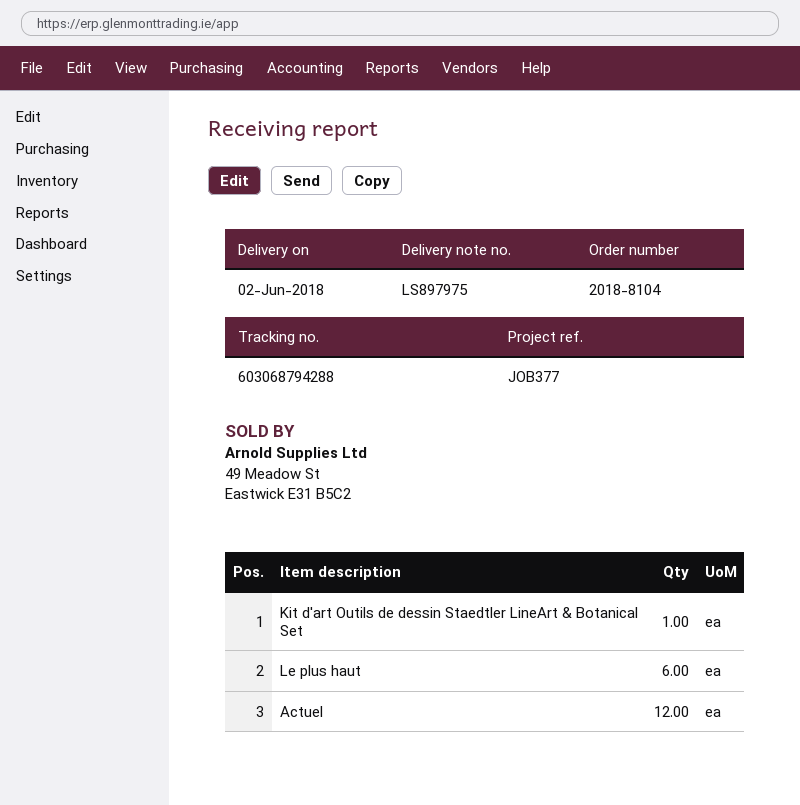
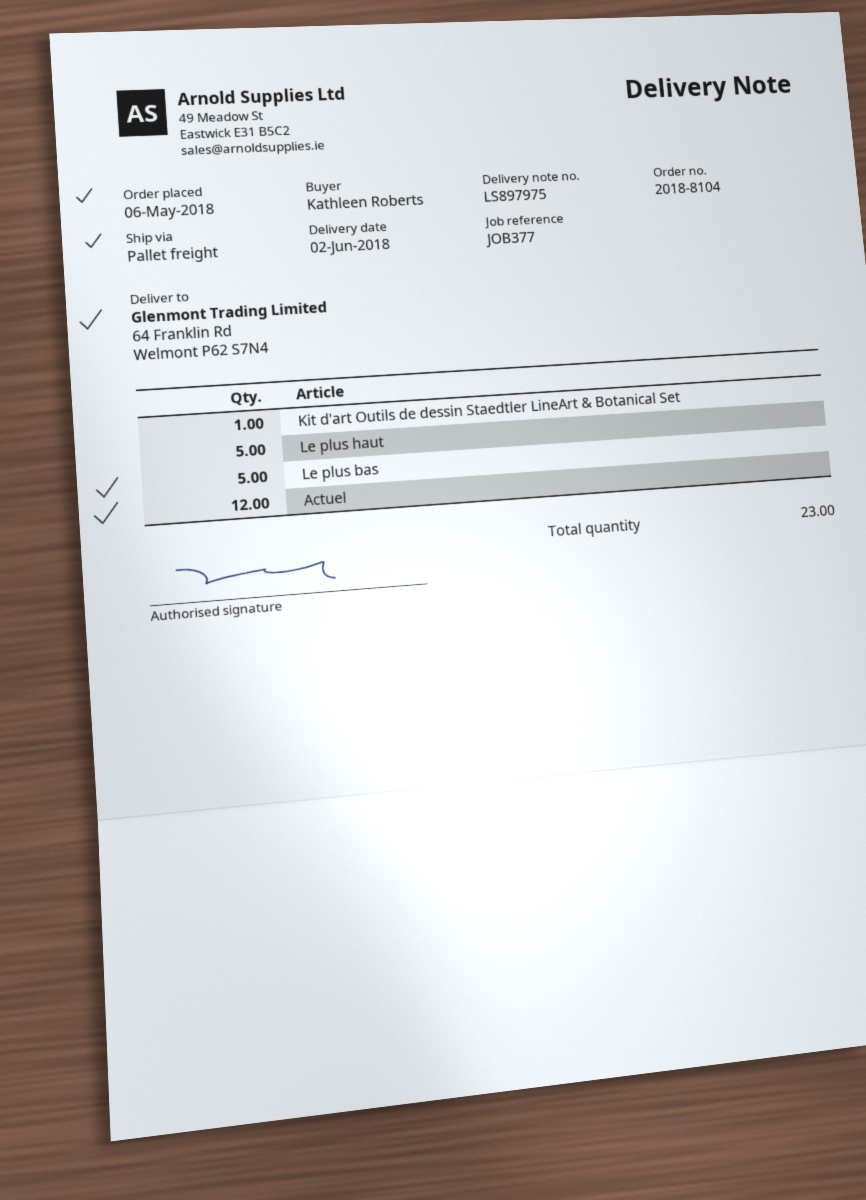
Le plus haut: 6 -> 5
Le plus bas: none -> 5

